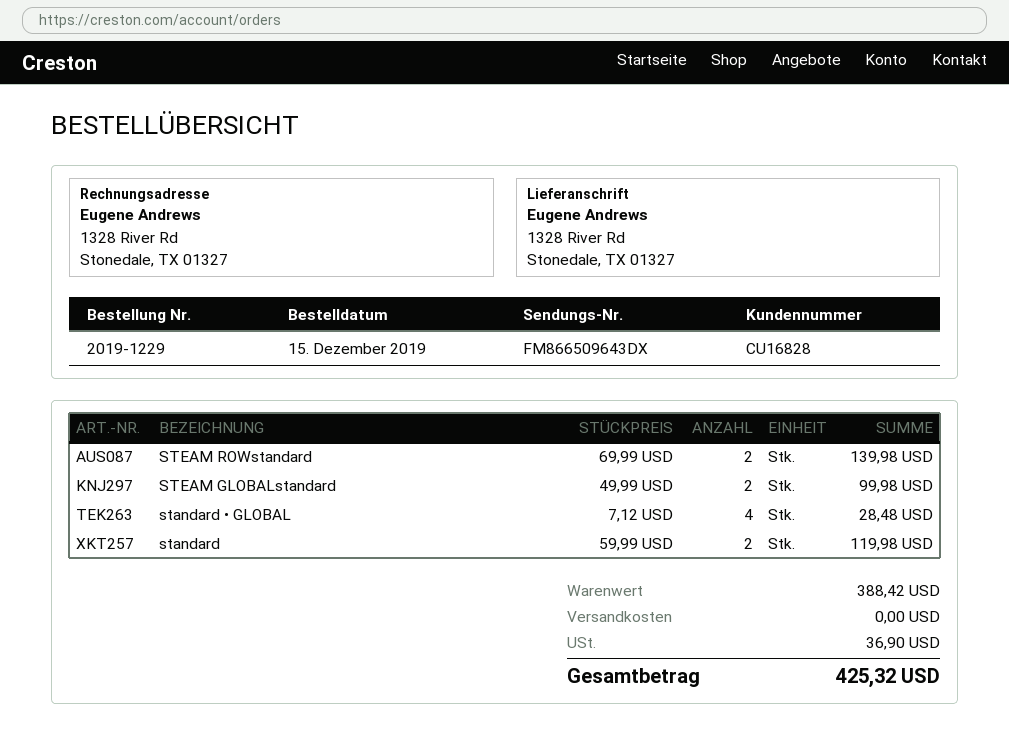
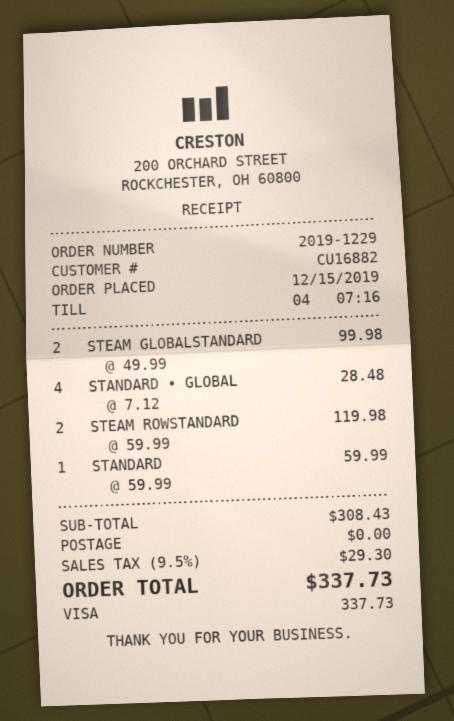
customer number: CU16828 -> CU16882
STEAM ROWstandard: 2 x 69.99 = 139.98 -> 2 x 59.99 = 119.98
standard: 2 x 59.99 = 119.98 -> 1 x 59.99 = 59.99
subtotal: 388.42 -> 308.43
tax: 36.90 -> 29.30
total: 425.32 -> 337.73

